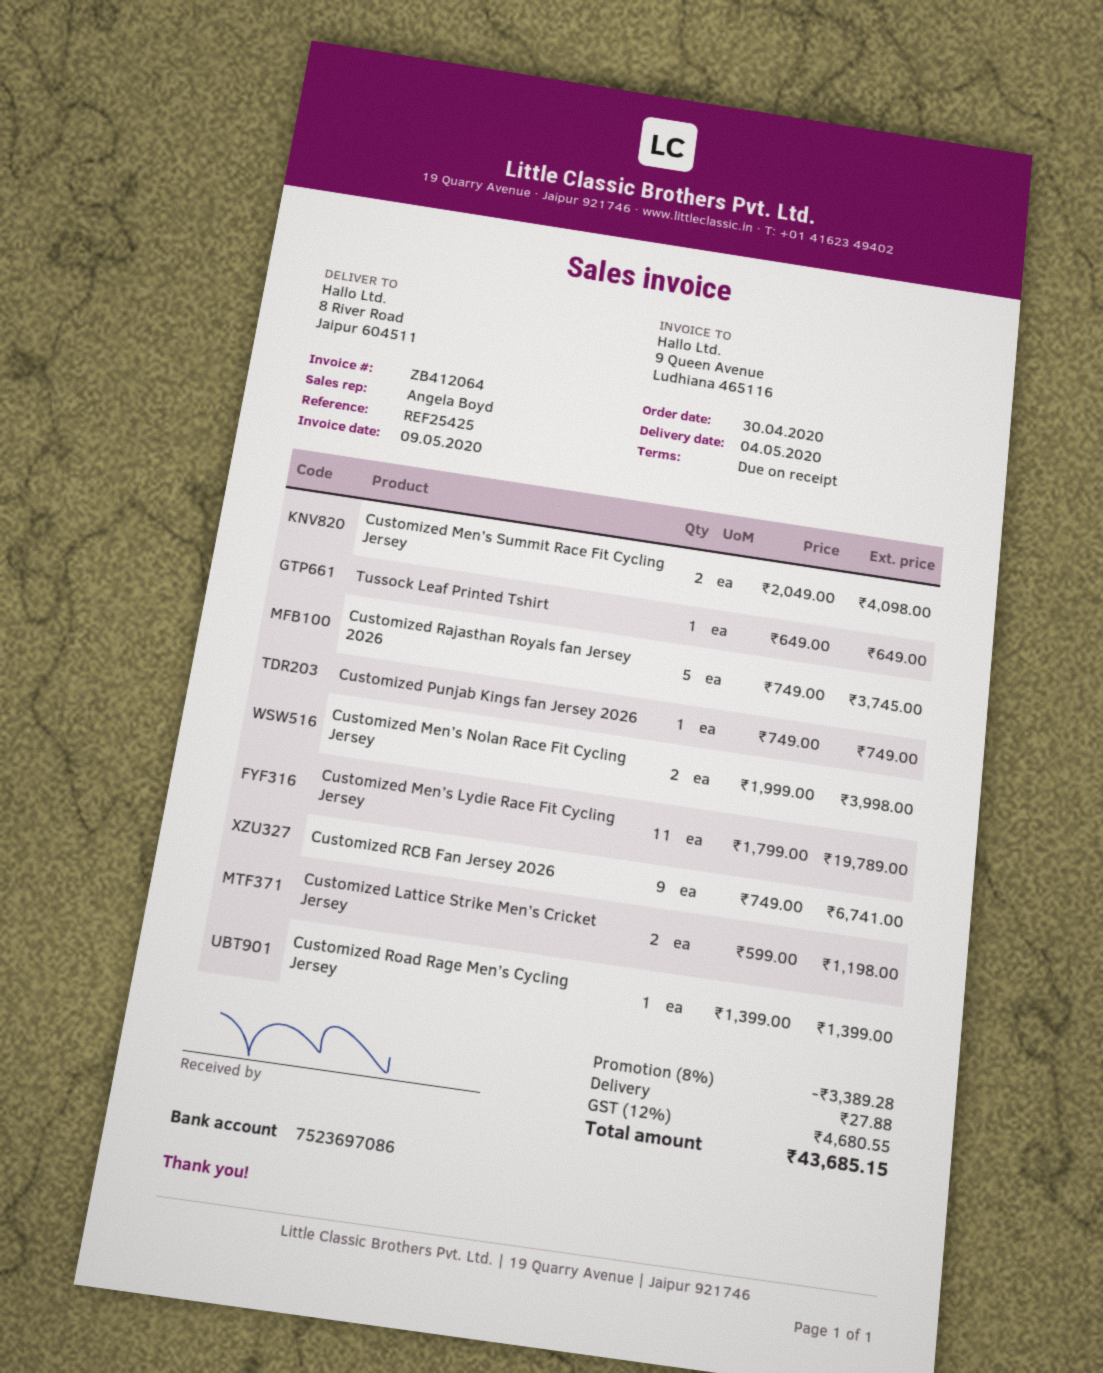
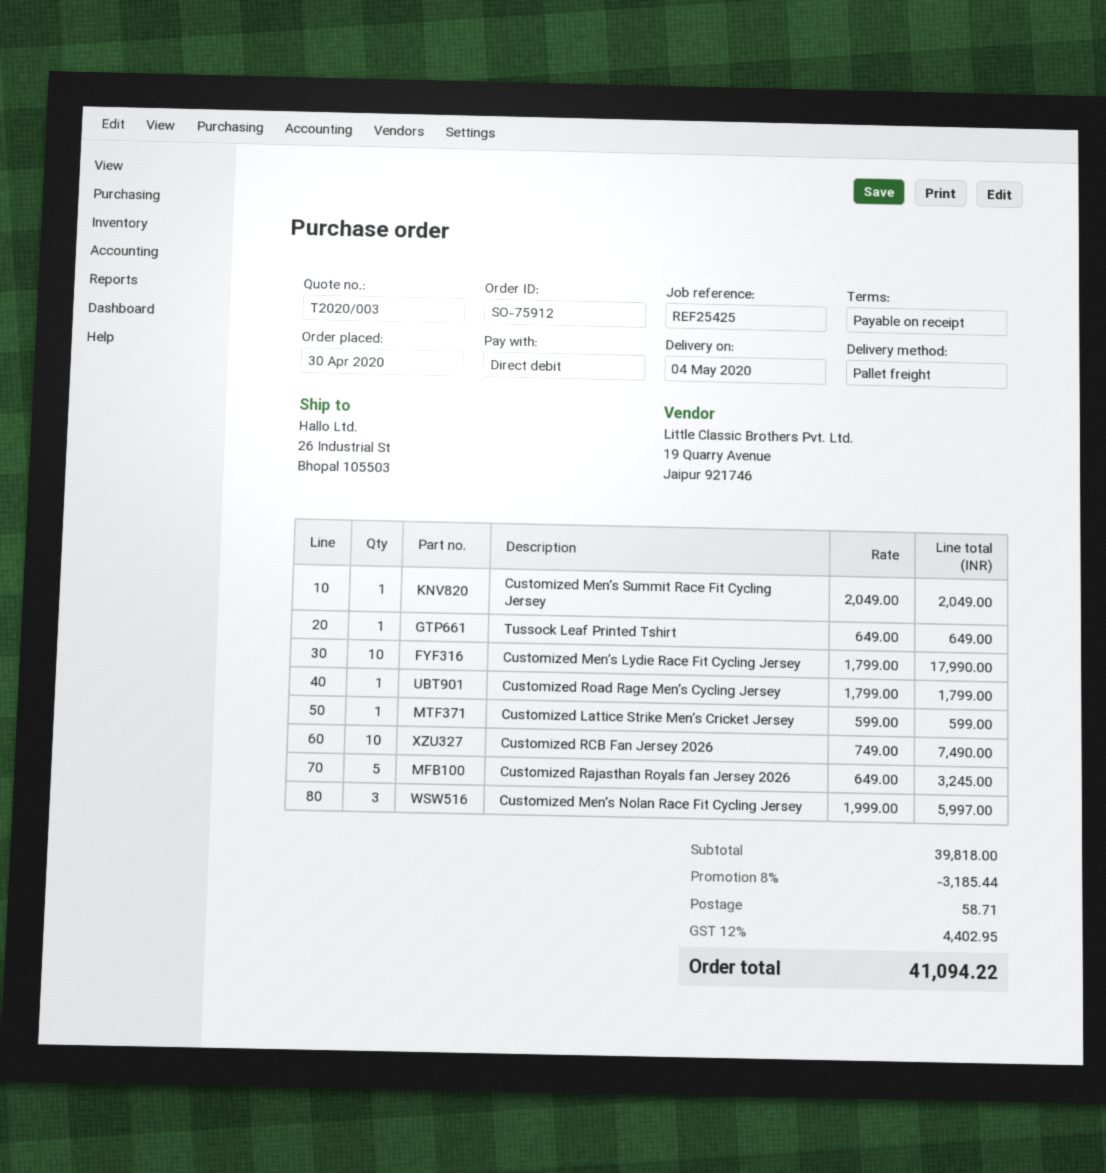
ship to: 8 River Road, Jaipur 604511 -> 26 Industrial St, Bhopal 105503
Customized Men’s Summit Race Fit Cycling Jersey: 2 x 2049.00 = 4098.00 -> 1 x 2049.00 = 2049.00
Customized Rajasthan Royals fan Jersey 2026: 5 x 749.00 = 3745.00 -> 5 x 649.00 = 3245.00
Customized Punjab Kings fan Jersey 2026: 1 x 749.00 = 749.00 -> none
Customized Men’s Nolan Race Fit Cycling Jersey: 2 x 1999.00 = 3998.00 -> 3 x 1999.00 = 5997.00
Customized Men’s Lydie Race Fit Cycling Jersey: 11 x 1799.00 = 19789.00 -> 10 x 1799.00 = 17990.00
Customized RCB Fan Jersey 2026: 9 x 749.00 = 6741.00 -> 10 x 749.00 = 7490.00
Customized Lattice Strike Men’s Cricket Jersey: 2 x 599.00 = 1198.00 -> 1 x 599.00 = 599.00
Customized Road Rage Men’s Cycling Jersey: 1 x 1399.00 = 1399.00 -> 1 x 1799.00 = 1799.00
discount: 8% = 3389.28 -> 8% = 3185.44
shipping: 27.88 -> 58.71
tax: 12% = 4680.55 -> 12% = 4402.95
total: 43685.15 -> 41094.22

